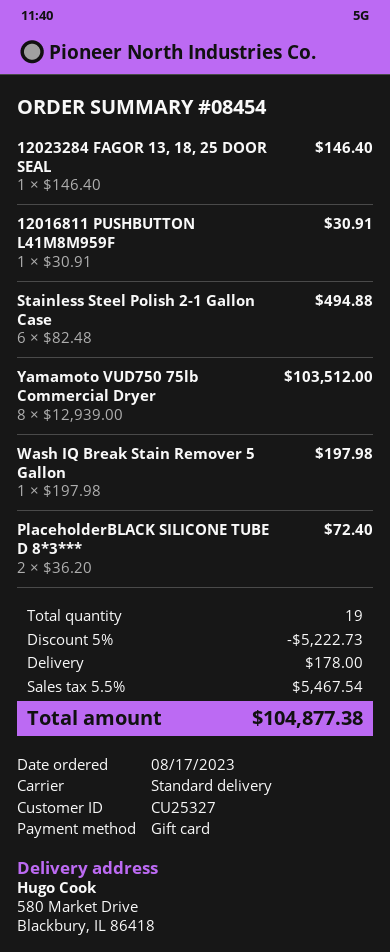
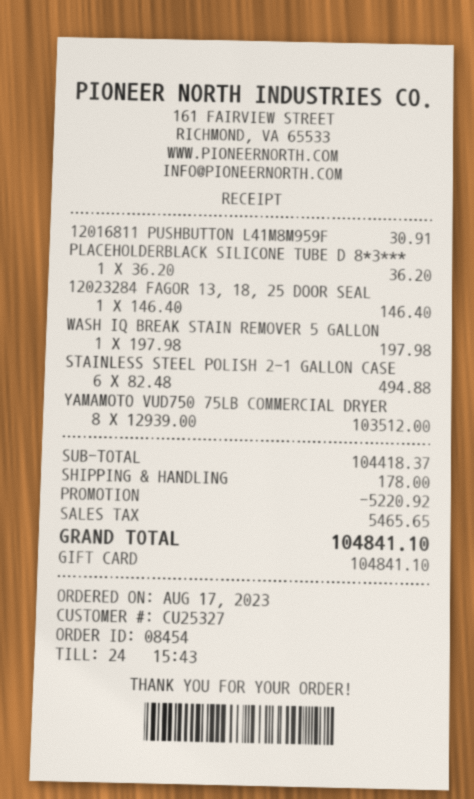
PlaceholderBLACK SILICONE TUBE D 8*3***: 2 x 36.20 = 72.40 -> 1 x 36.20 = 36.20
discount: 5222.73 -> 5220.92
tax: 5467.54 -> 5465.65
total: 104877.38 -> 104841.10

